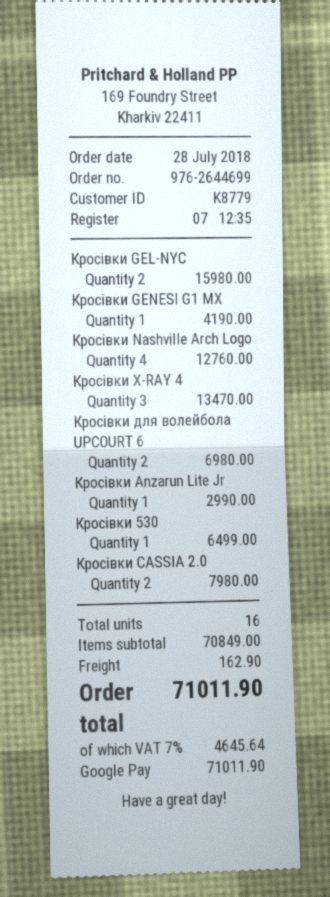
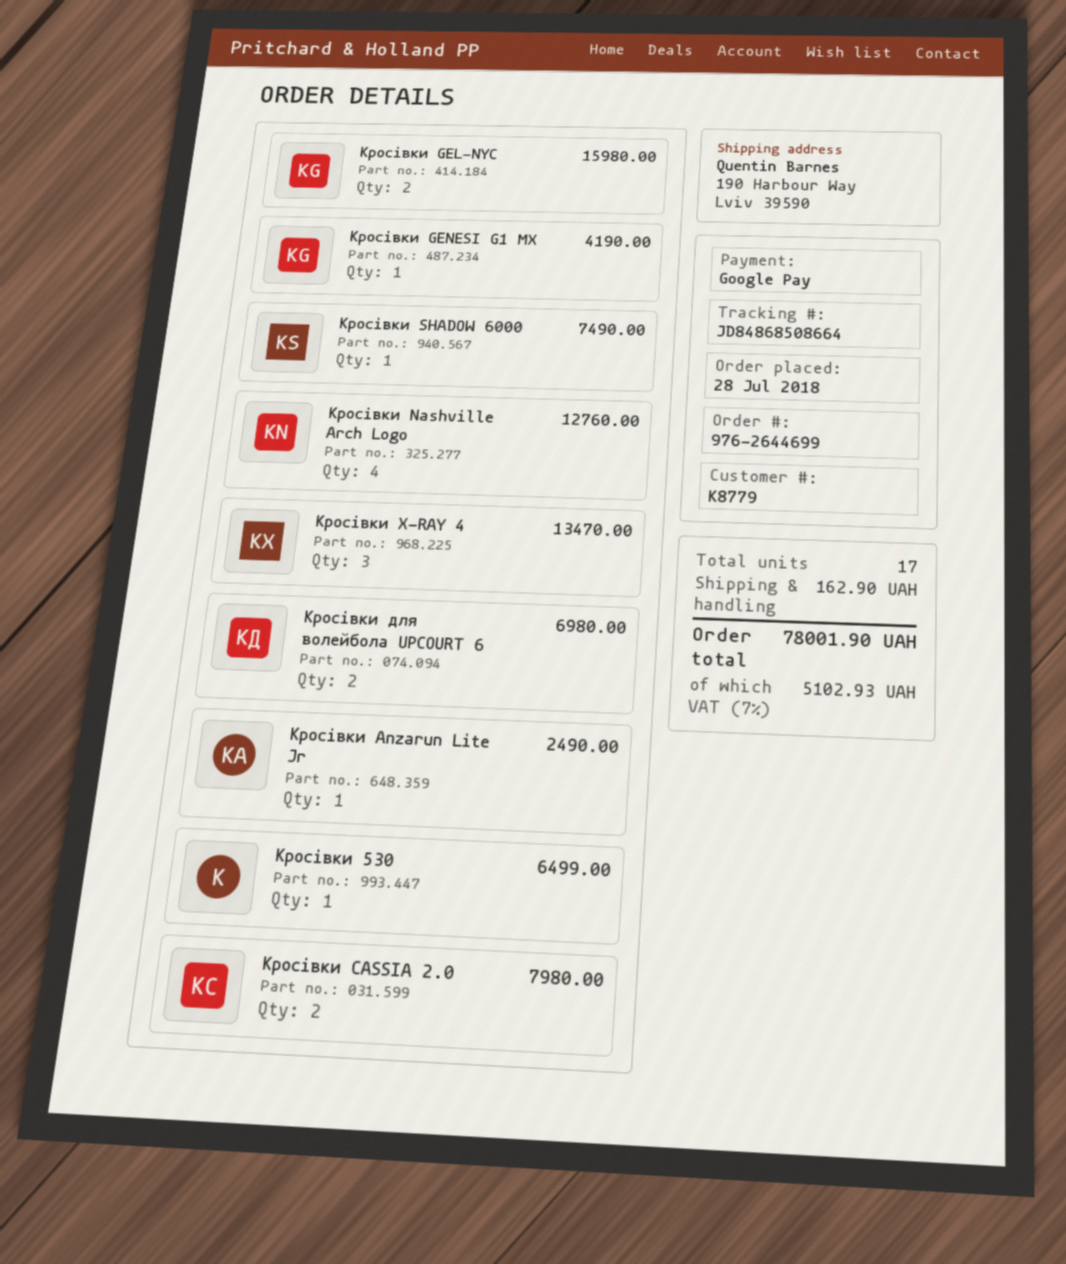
Кросівки Anzarun Lite Jr: 1 for 2990.00 -> 1 for 2490.00
Кросівки SHADOW 6000: none -> 1 for 7490.00
total quantity: 16 -> 17
tax: 7% = 4645.64 -> 7% = 5102.93
total: 71011.90 -> 78001.90

